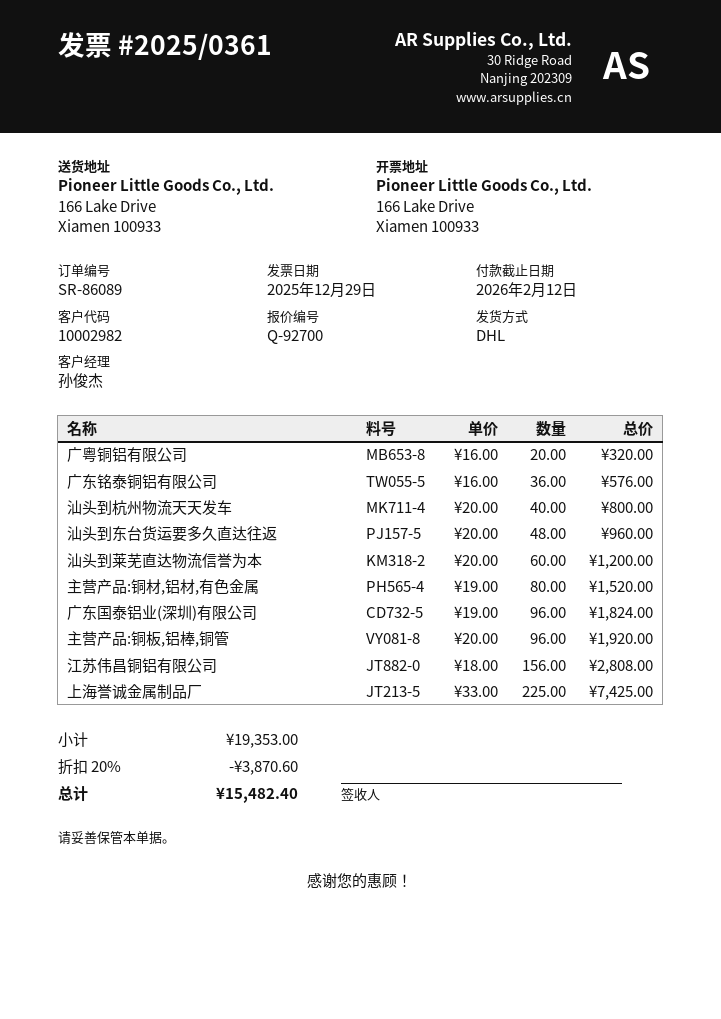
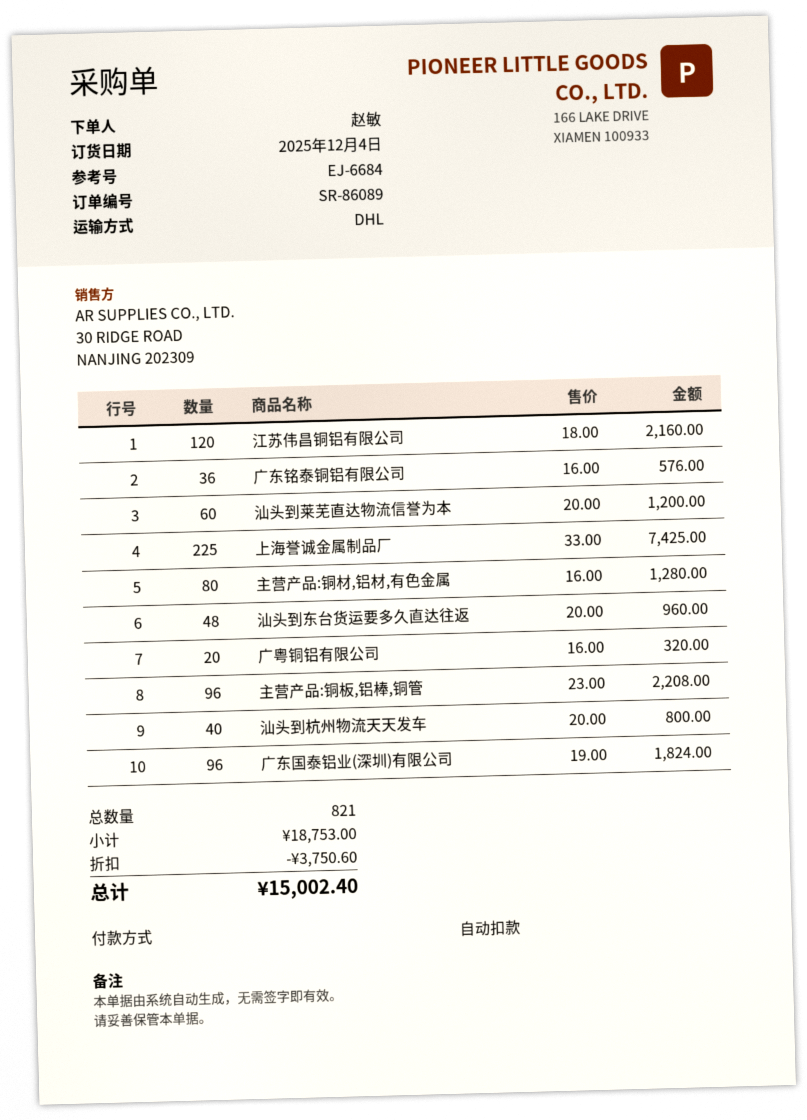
主营产品:铜材,铝材,有色金属: 80 x 19.00 = 1520.00 -> 80 x 16.00 = 1280.00
主营产品:铜板,铝棒,铜管: 96 x 20.00 = 1920.00 -> 96 x 23.00 = 2208.00
江苏伟昌铜铝有限公司: 156 x 18.00 = 2808.00 -> 120 x 18.00 = 2160.00
subtotal: 19353.00 -> 18753.00
discount: 3870.60 -> 3750.60
total: 15482.40 -> 15002.40

